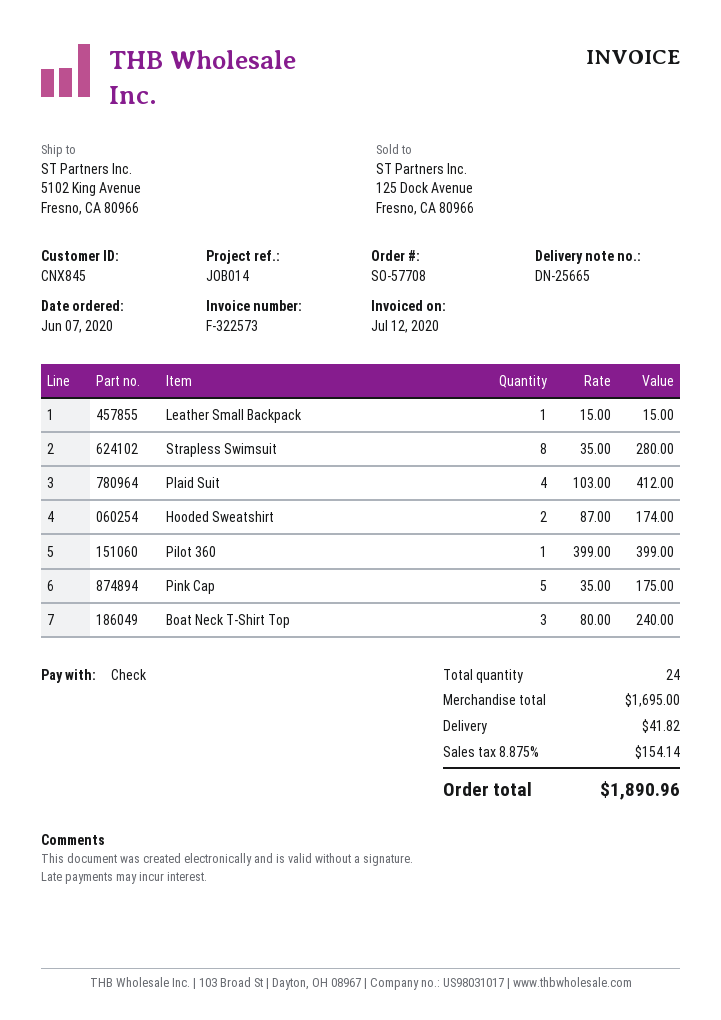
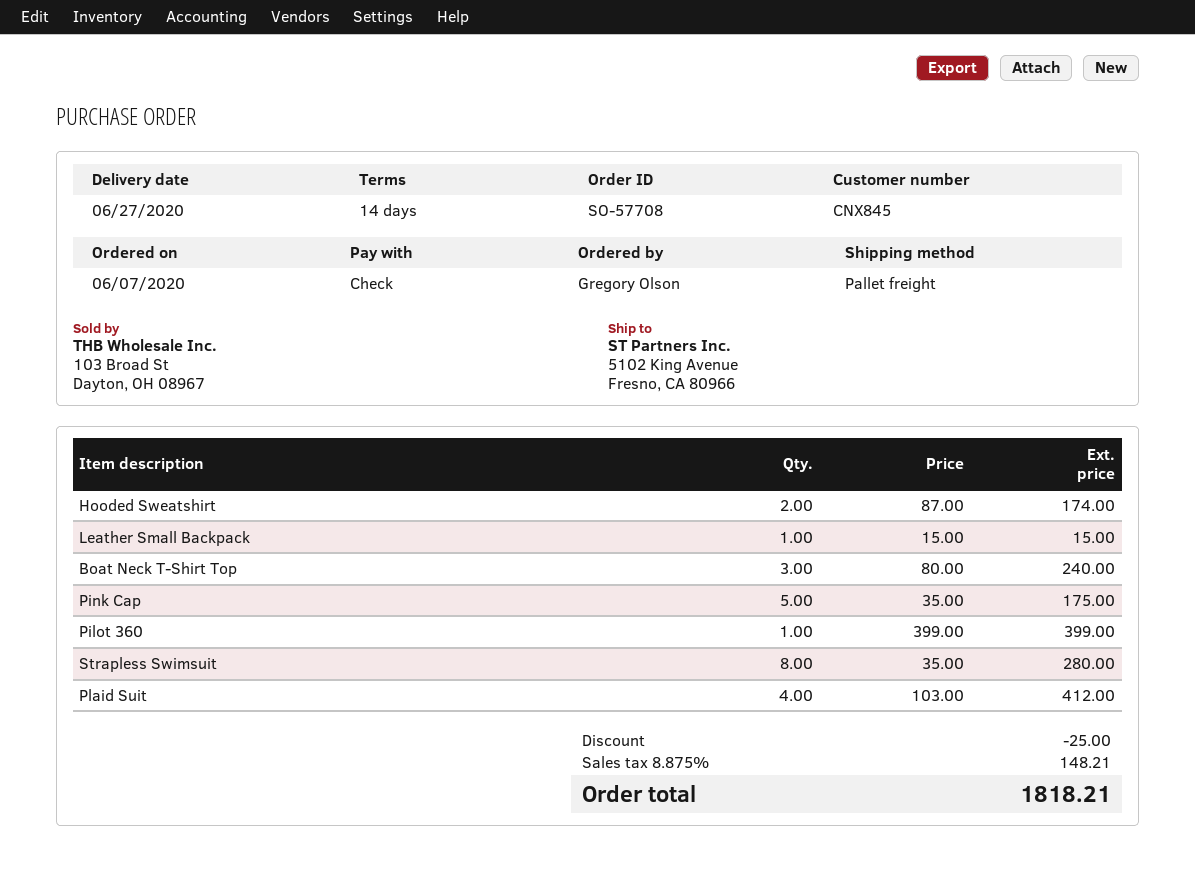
discount: none -> 25.00
shipping: 41.82 -> none
tax: 8.875% = 154.14 -> 8.875% = 148.21
total: 1890.96 -> 1818.21

